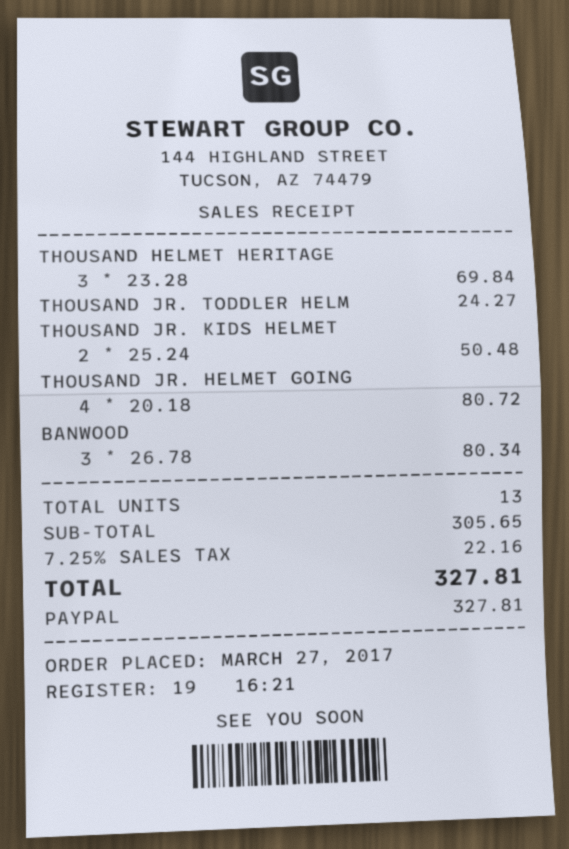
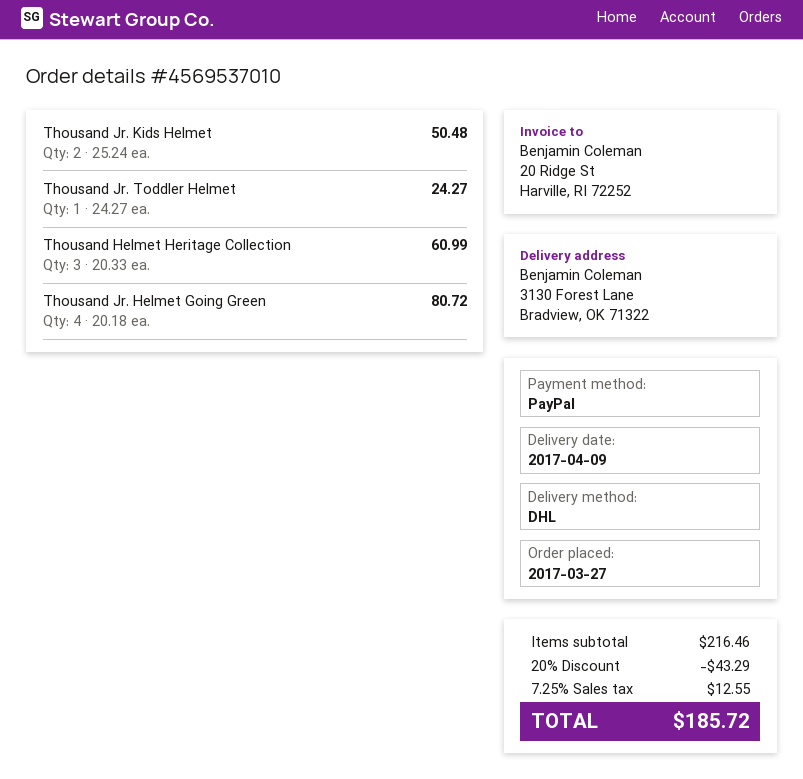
THOUSAND HELMET HERITAGE: 3 x 23.28 = 69.84 -> 3 x 20.33 = 60.99
BANWOOD: 3 x 26.78 = 80.34 -> none
subtotal: 305.65 -> 216.46
discount: none -> 20% = 43.29
tax: 7.25% = 22.16 -> 7.25% = 12.55
total: 327.81 -> 185.72

